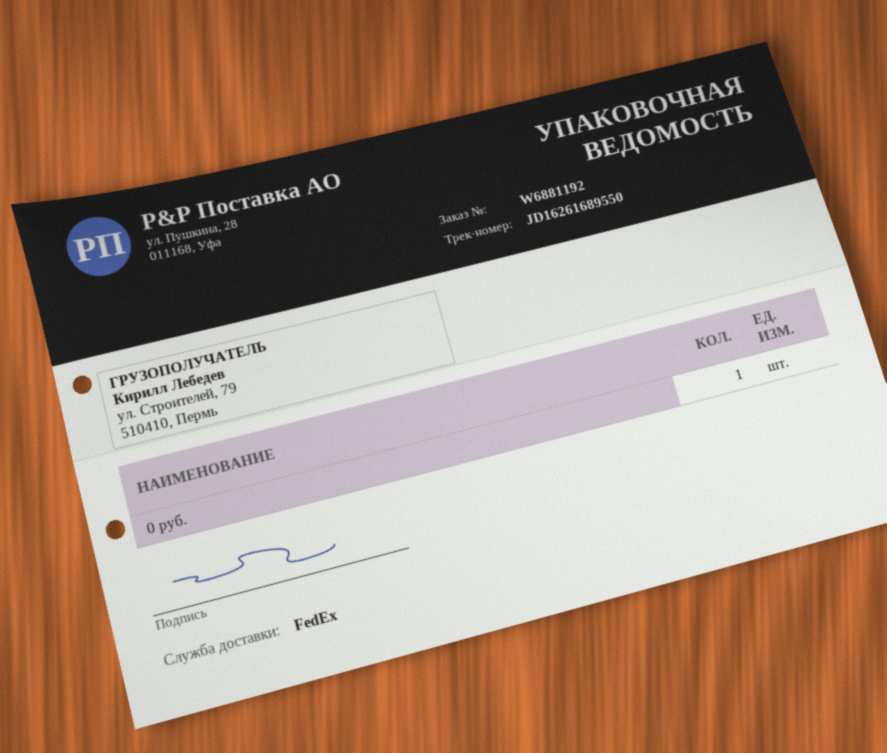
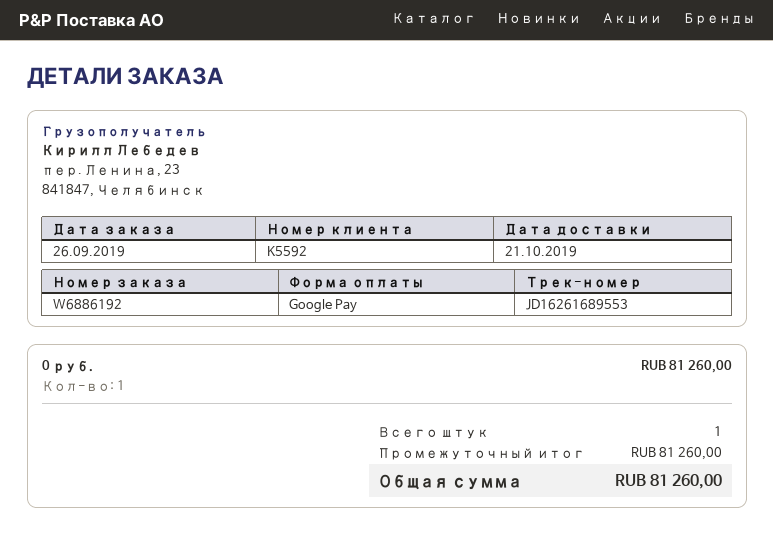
order number: W6881192 -> W6886192
tracking number: JD16261689550 -> JD16261689553
ship to: ул. Строителей, 79, 510410, Пермь -> пер. Ленина, 23, 841847, Челябинск

